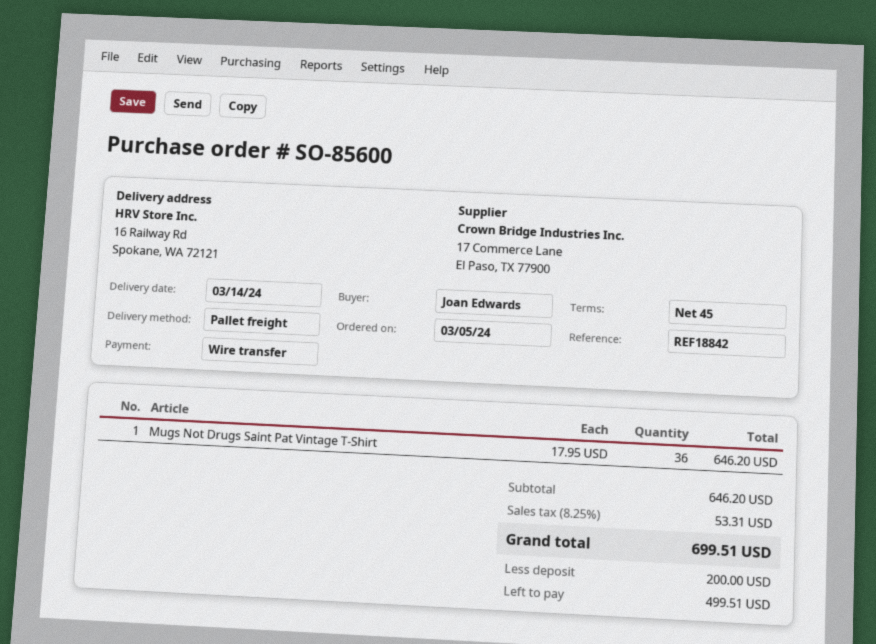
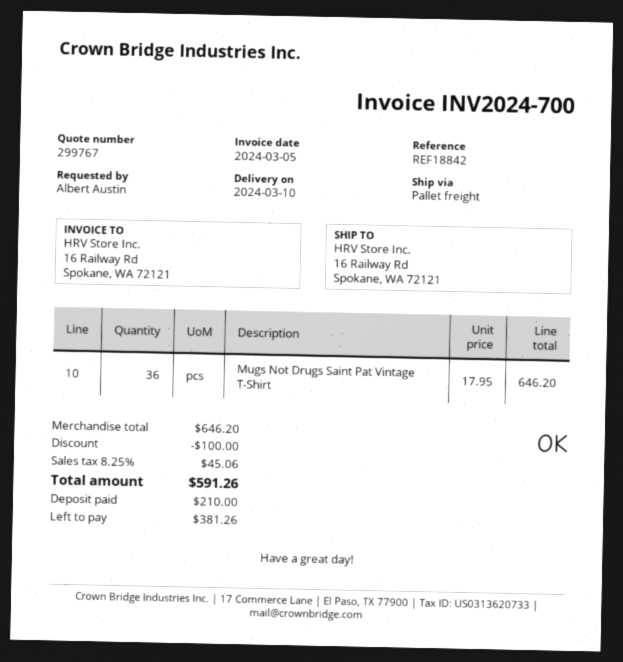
delivery date: 2024-03-14 -> 2024-03-10
ordered by: Joan Edwards -> Albert Austin
discount: none -> 100.00
tax: 8.25% = 53.31 -> 8.25% = 45.06
total: 699.51 -> 591.26
deposit: 200.00 -> 210.00
balance: 499.51 -> 381.26

